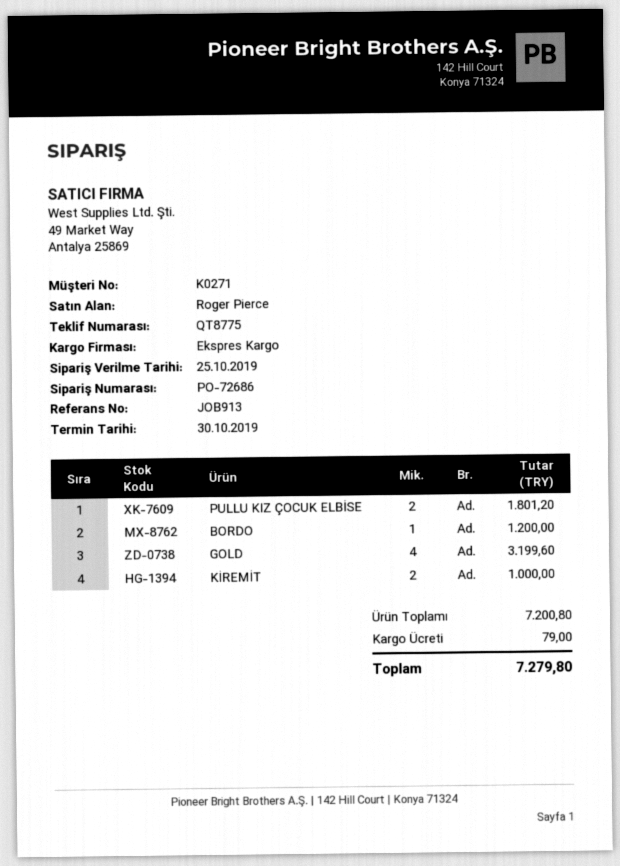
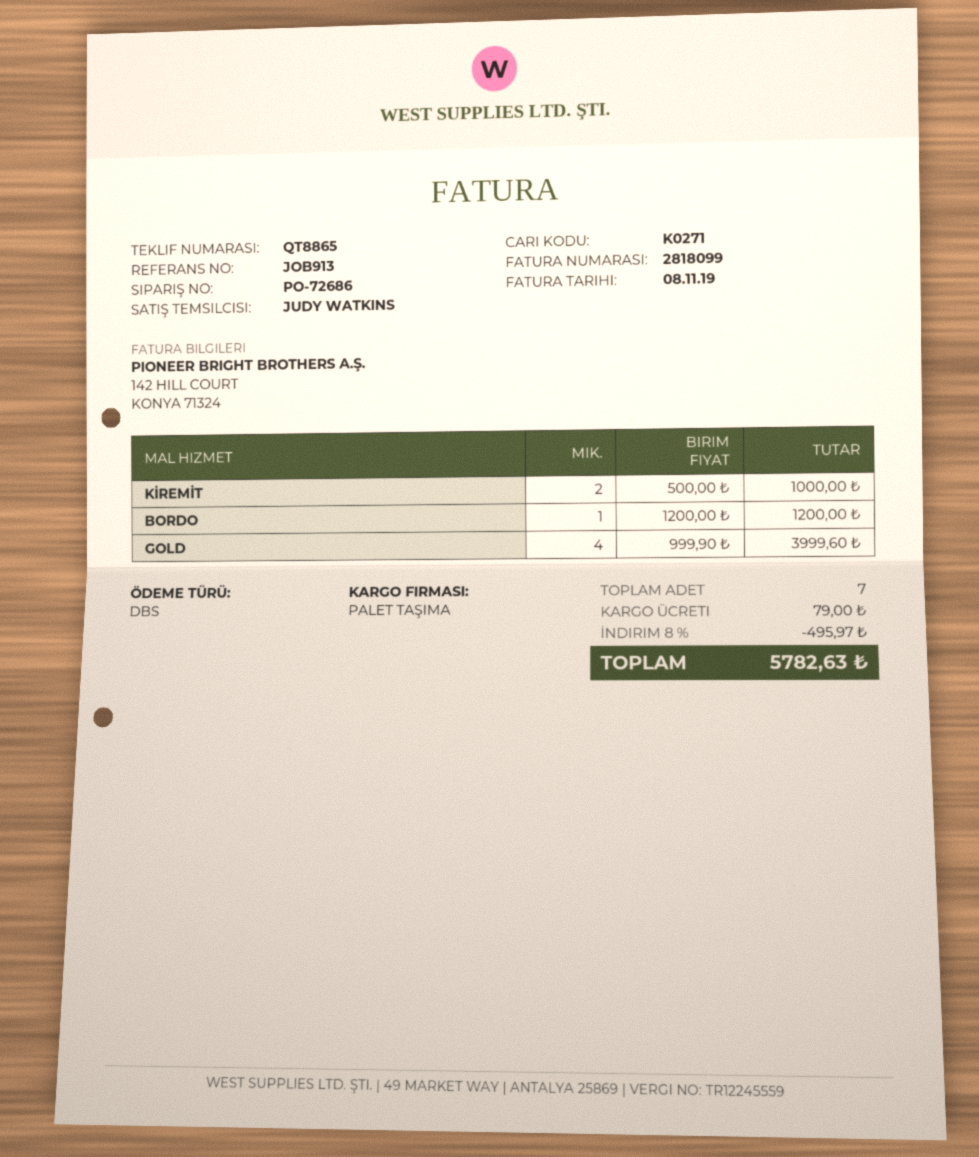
quote number: QT8775 -> QT8865
shipping method: express -> pallet freight
PULLU KIZ ÇOCUK ELBİSE: 2 for 1801.20 -> none
GOLD: 4 for 3199.60 -> 4 for 3999.60
discount: none -> 8% = 495.97
total: 7279.80 -> 5782.63

